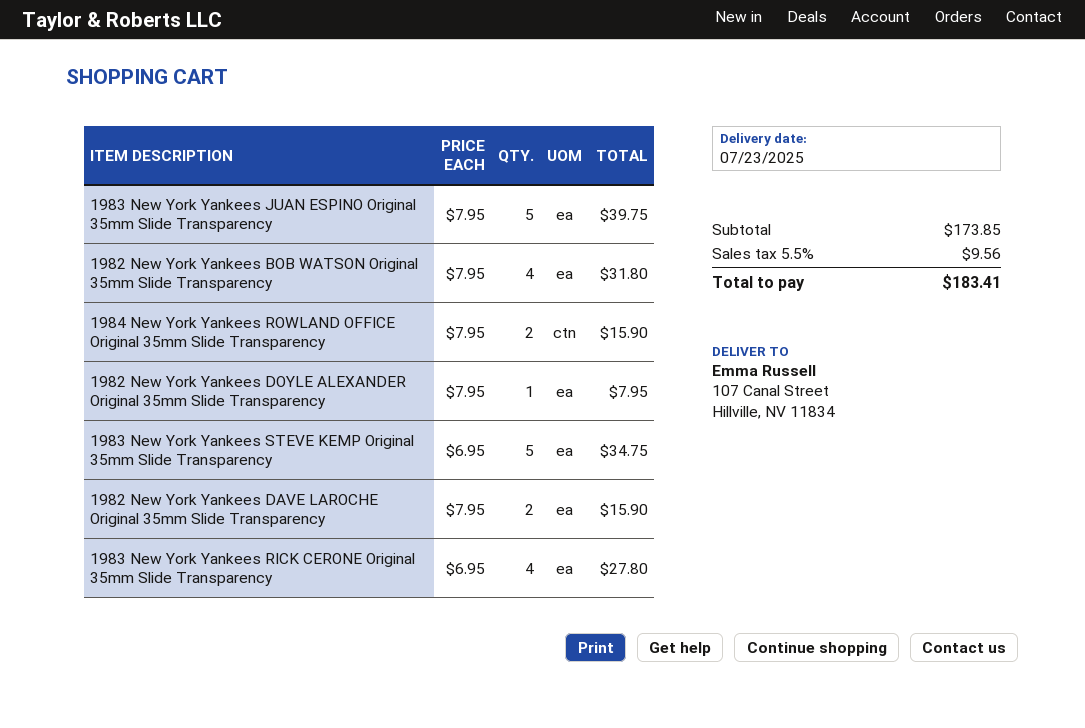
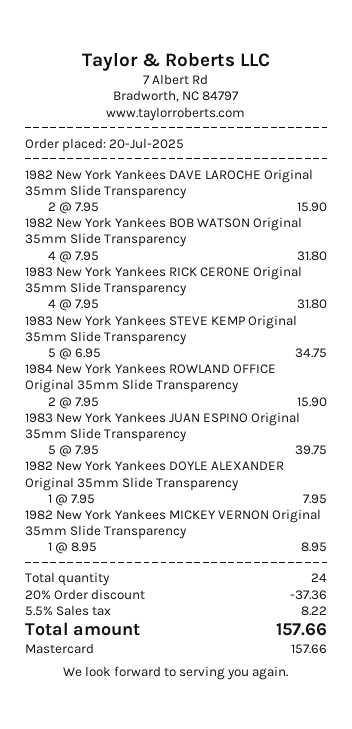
1983 New York Yankees RICK CERONE Original 35mm Slide Transparency: 4 x 6.95 = 27.80 -> 4 x 7.95 = 31.80
1982 New York Yankees MICKEY VERNON Original 35mm Slide Transparency: none -> 1 x 8.95 = 8.95
discount: none -> 20% = 37.36
tax: 5.5% = 9.56 -> 5.5% = 8.22
total: 183.41 -> 157.66

